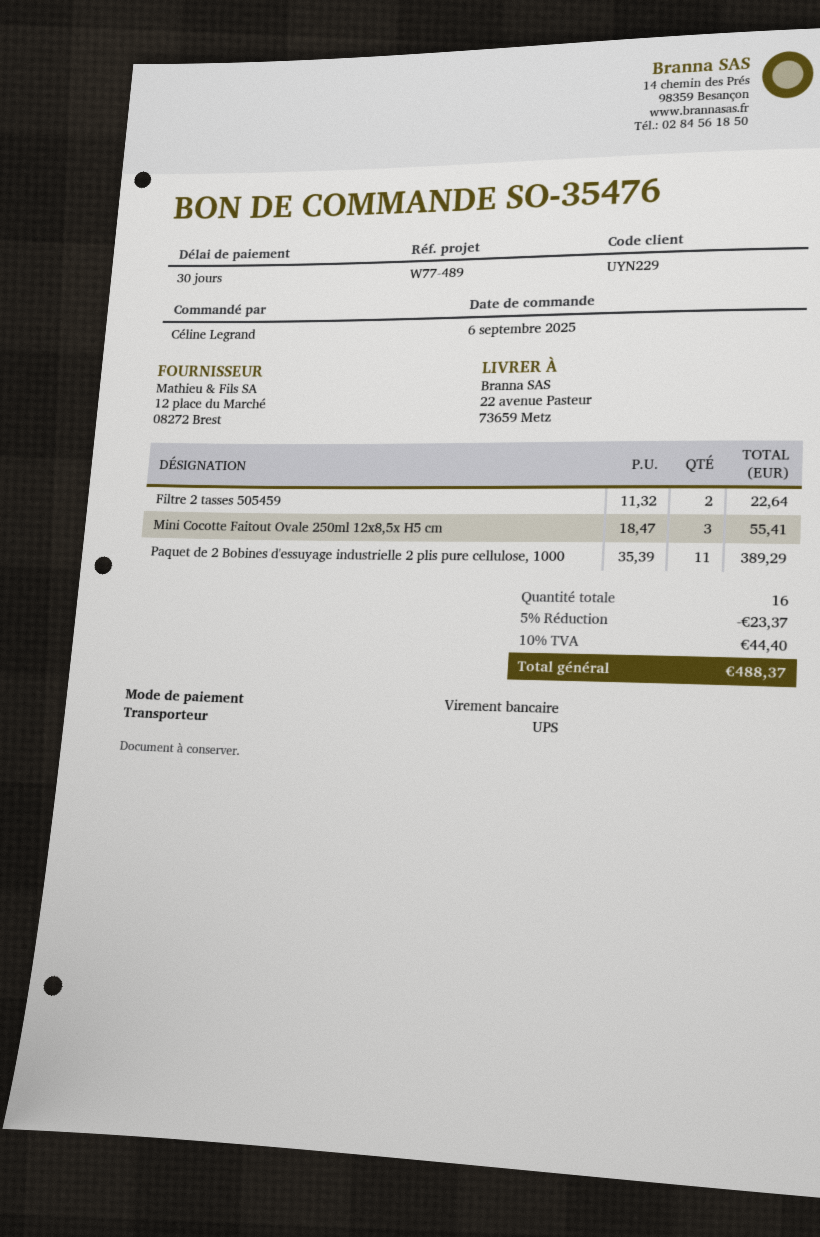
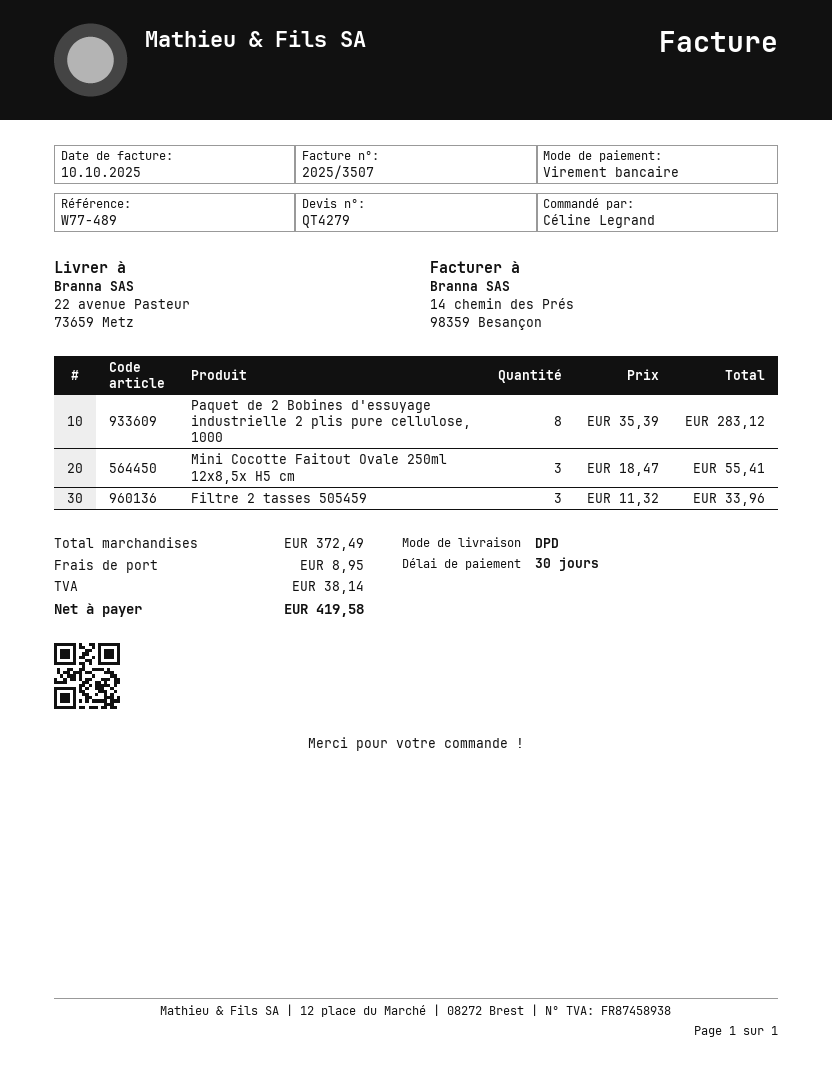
shipping method: UPS -> DPD
Filtre 2 tasses 505459: 2 x 11.32 = 22.64 -> 3 x 11.32 = 33.96
Paquet de 2 Bobines d'essuyage industrielle 2 plis pure cellulose, 1000: 11 x 35.39 = 389.29 -> 8 x 35.39 = 283.12
discount: 5% = 23.37 -> none
shipping: none -> 8.95
tax: 44.40 -> 38.14
total: 488.37 -> 419.58

